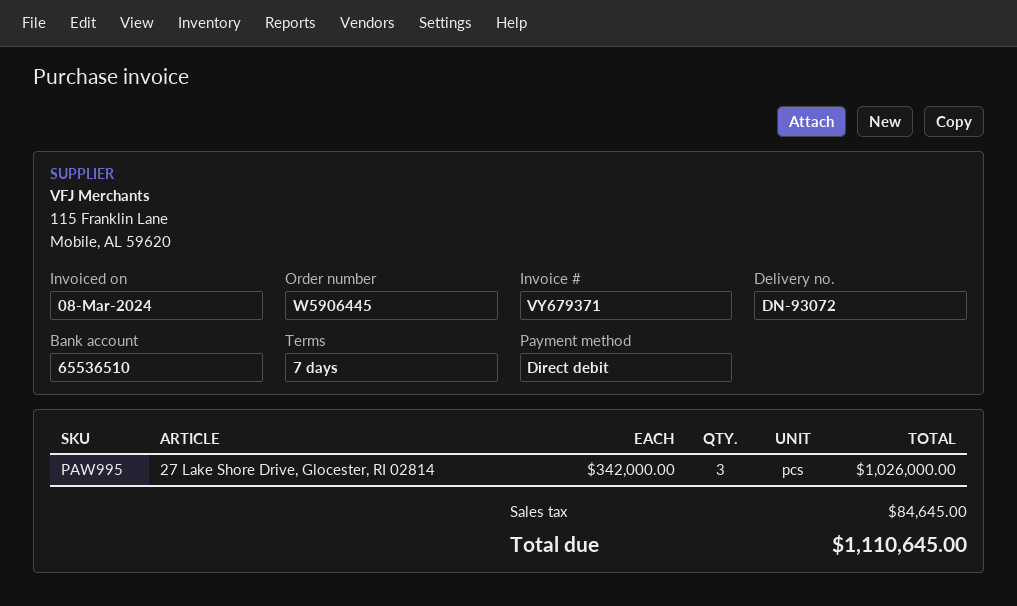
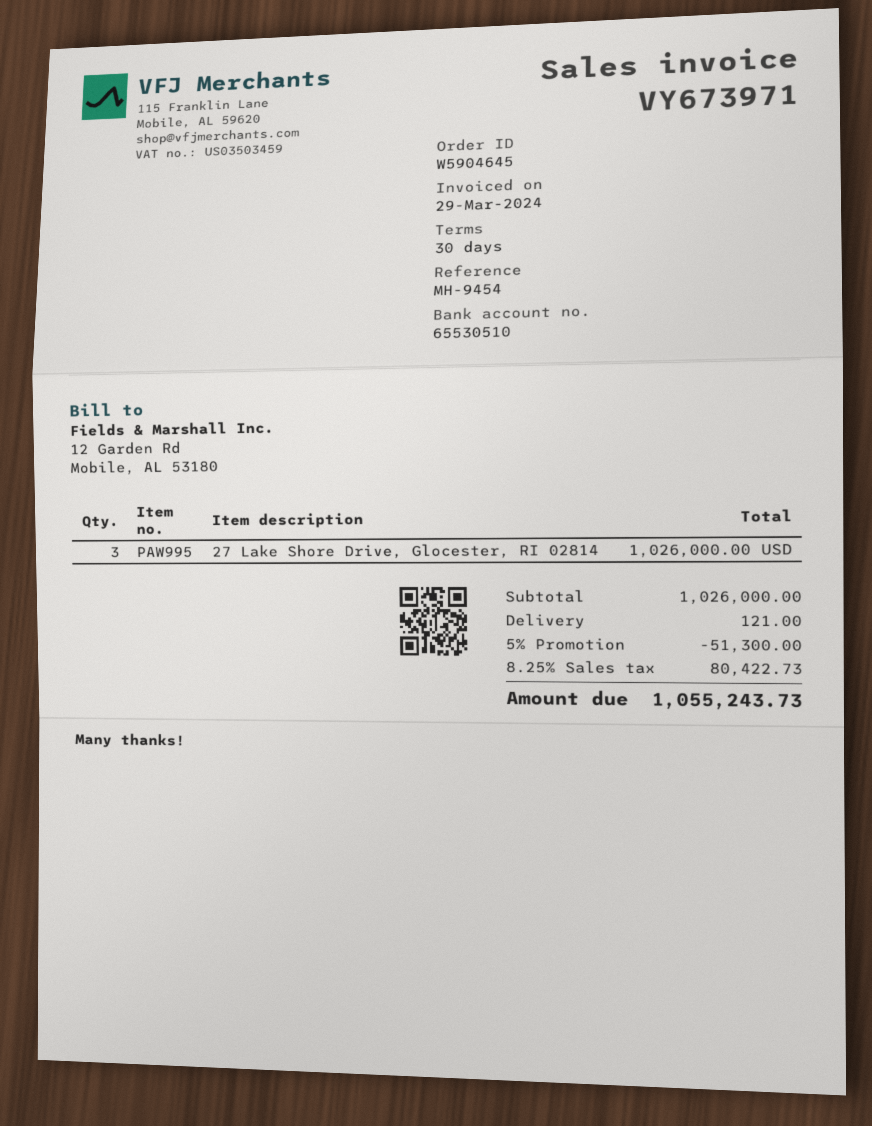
order number: W5906445 -> W5904645
invoice number: VY679371 -> VY673971
invoice date: 2024-03-08 -> 2024-03-29
payment terms: 7 days -> 30 days
bank account: 65536510 -> 65530510
discount: none -> 5% = 51300.00
shipping: none -> 121.00
tax: 84645.00 -> 80422.73
total: 1110645.00 -> 1055243.73

